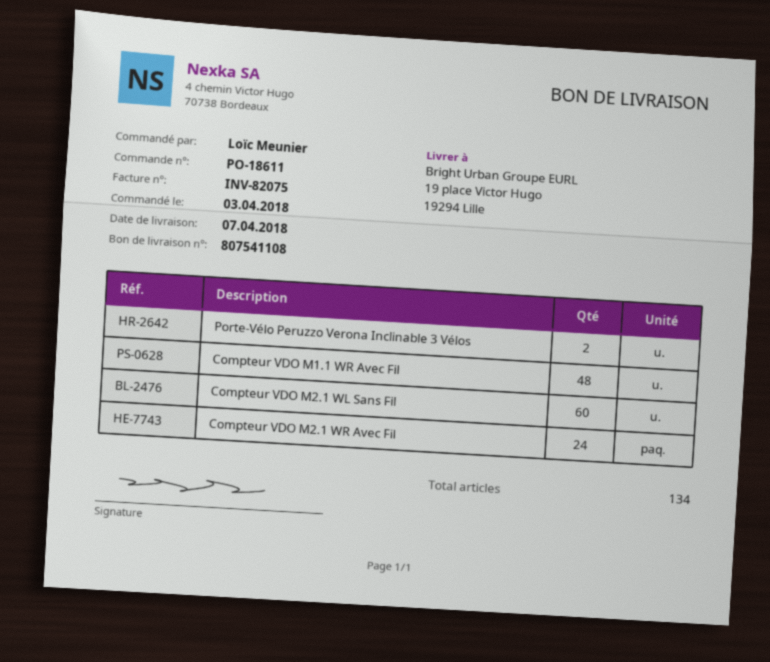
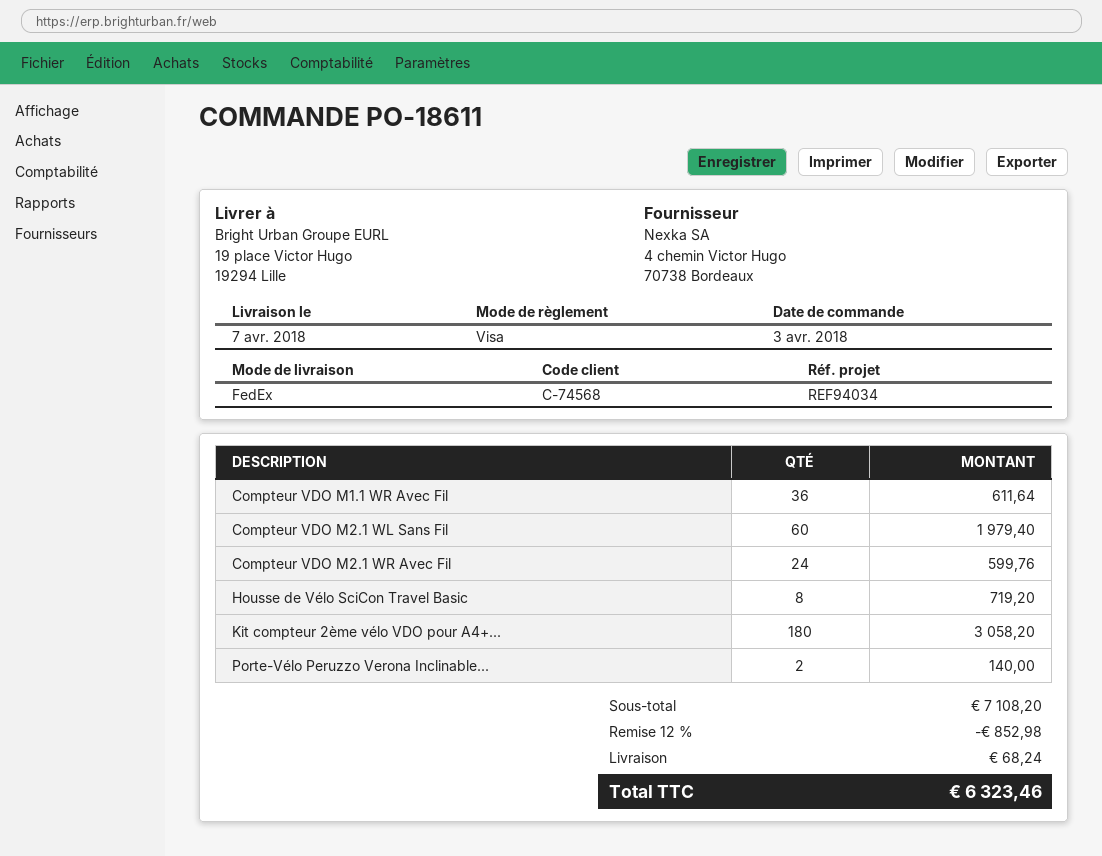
Compteur VDO M1.1 WR Avec Fil: 48 -> 36
Housse de Vélo SciCon Travel Basic: none -> 8
Kit compteur 2ème vélo VDO pour A4+...: none -> 180

